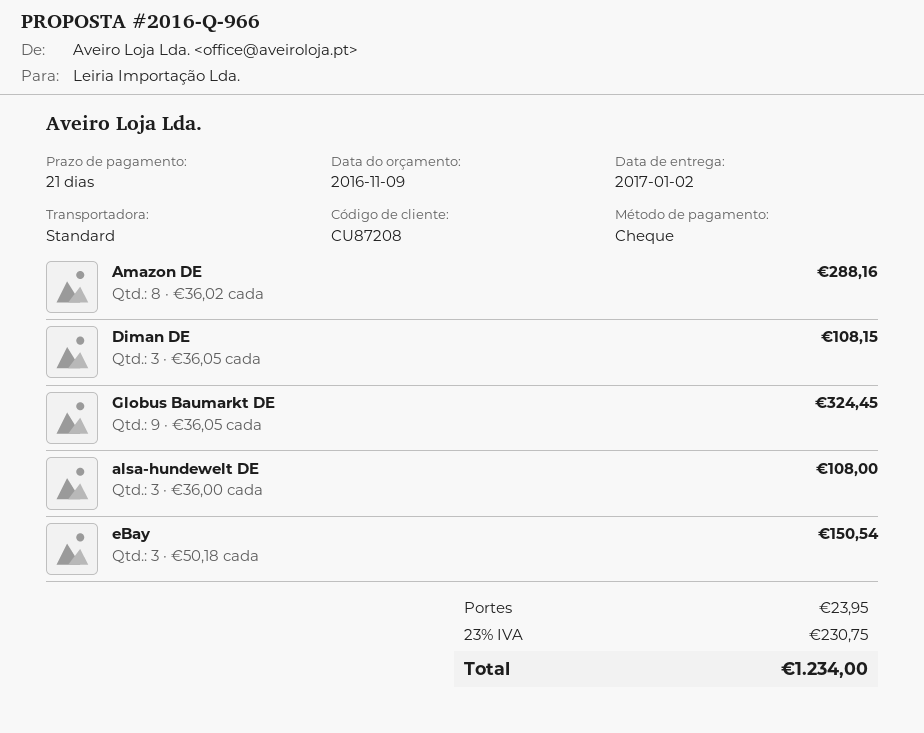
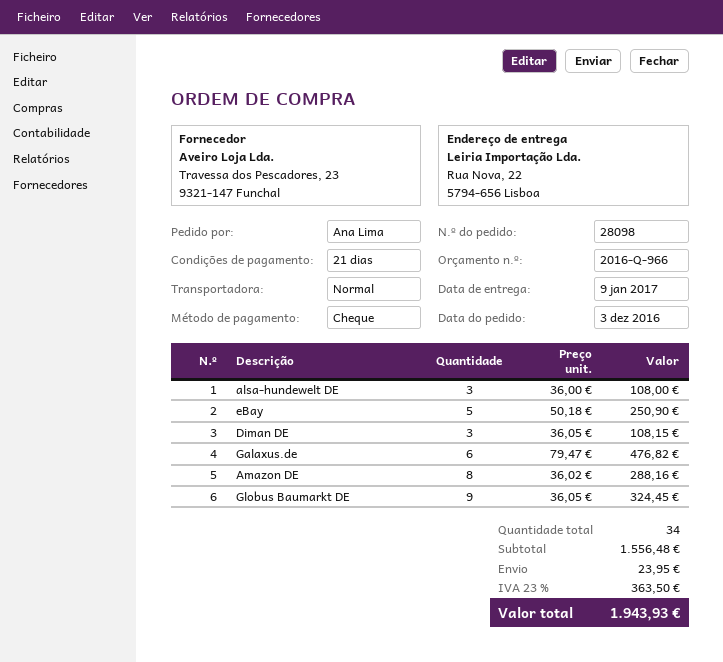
delivery date: 2017-01-02 -> 2017-01-09
eBay: 3 x 50.18 = 150.54 -> 5 x 50.18 = 250.90
Galaxus.de: none -> 6 x 79.47 = 476.82
tax: 23% = 230.75 -> 23% = 363.50
total: 1234.00 -> 1943.93

